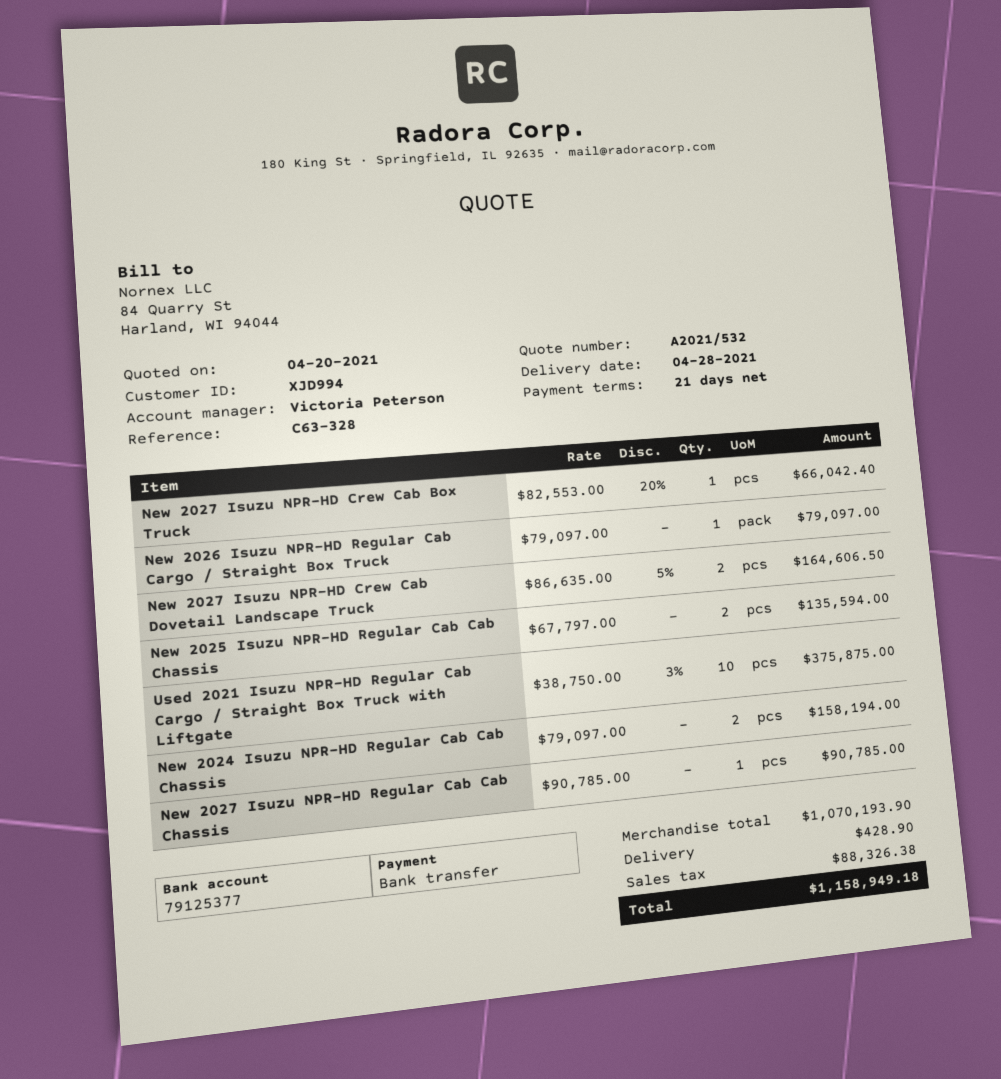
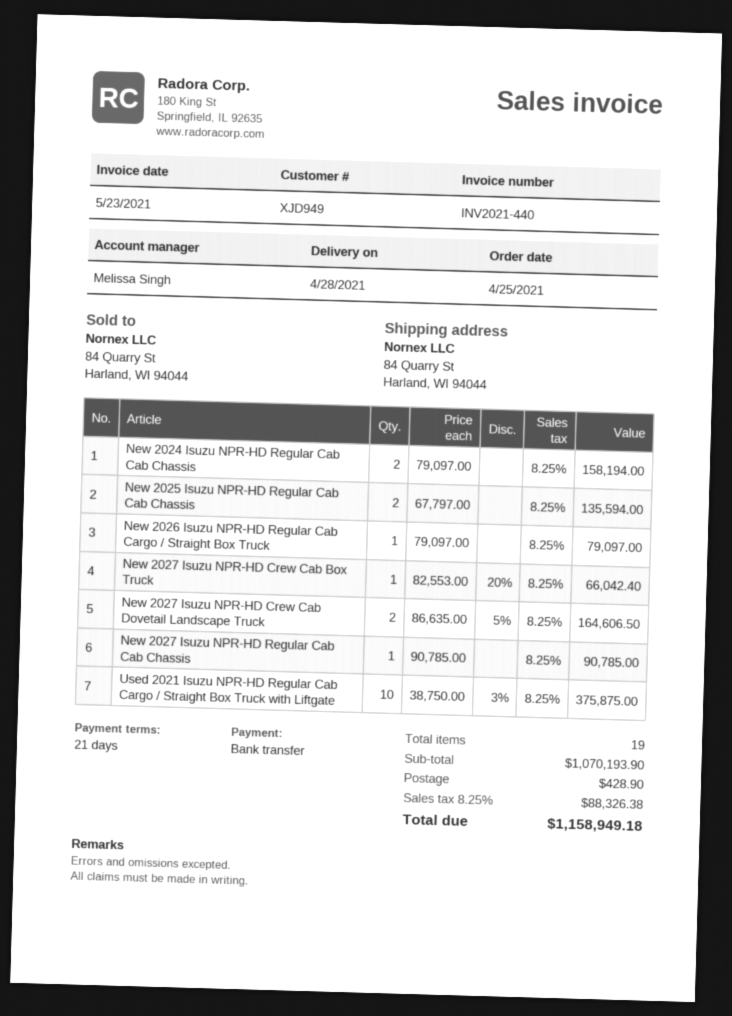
customer number: XJD994 -> XJD949
sales rep: Victoria Peterson -> Melissa Singh

